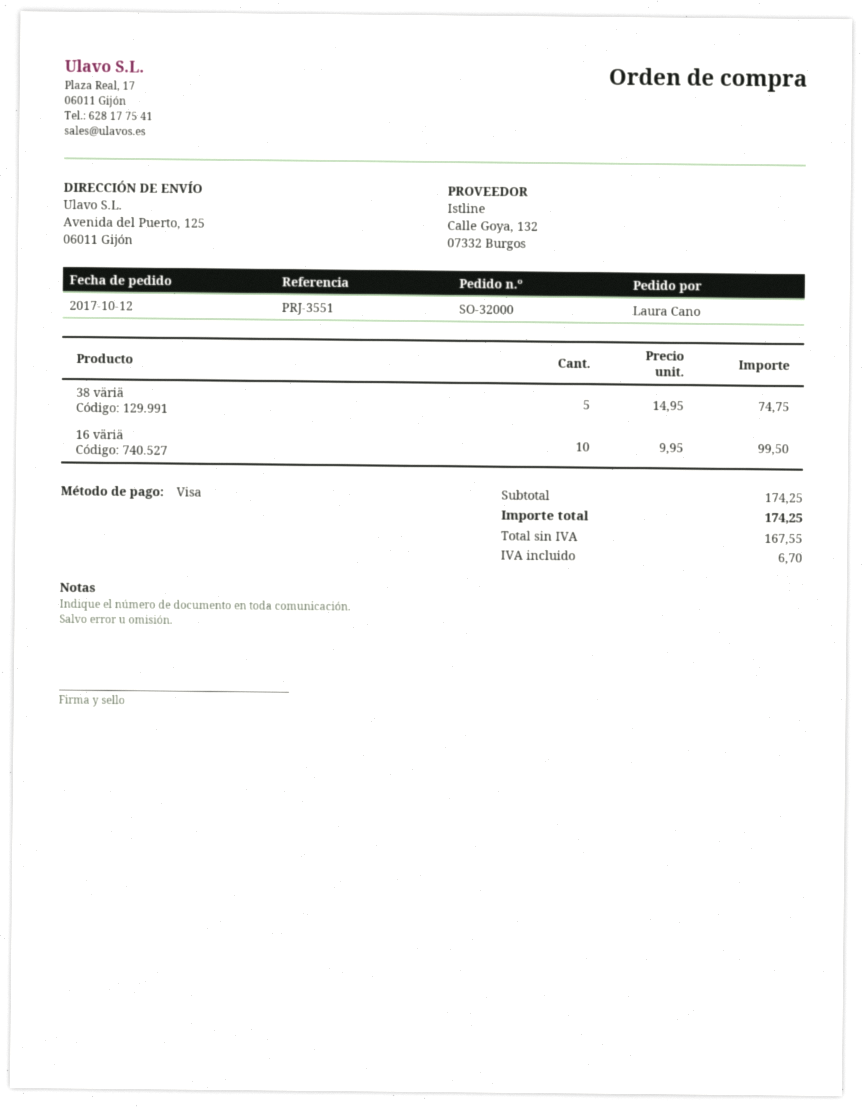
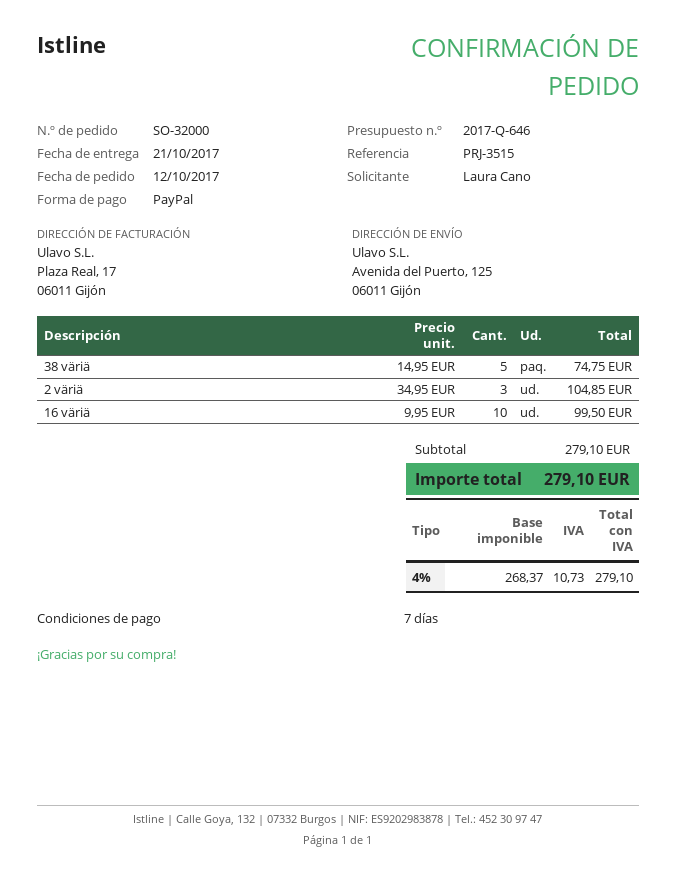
reference: PRJ-3551 -> PRJ-3515
payment method: Visa -> PayPal
2 väriä: none -> 3 x 34.95 = 104.85
subtotal: 174.25 -> 279.10
net: 167.55 -> 268.37
tax: 6.70 -> 10.73
total: 174.25 -> 279.10

